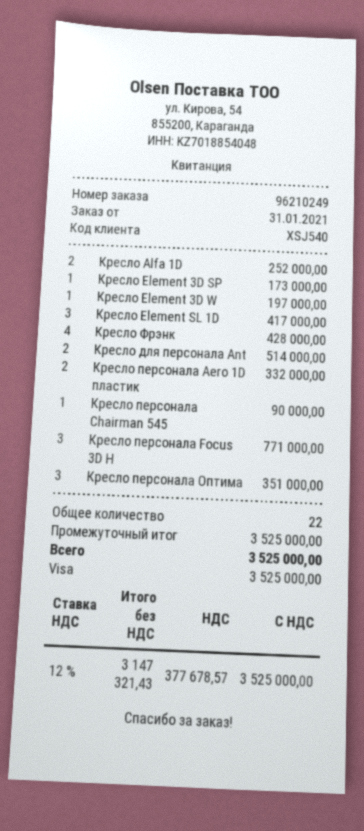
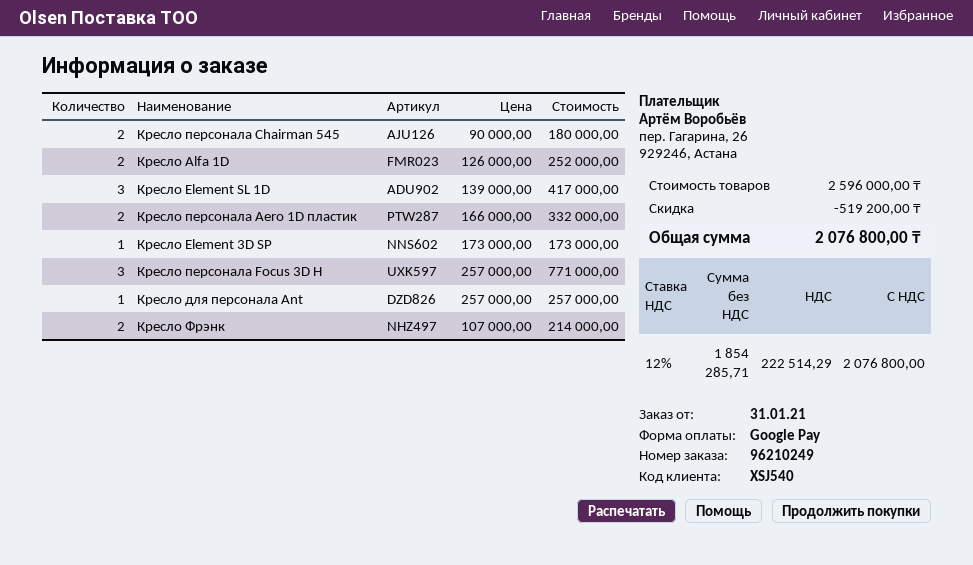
payment method: Visa -> Google Pay
Кресло Element 3D W: 1 for 197000.00 -> none
Кресло Фрэнк: 4 for 428000.00 -> 2 for 214000.00
Кресло для персонала Ant: 2 for 514000.00 -> 1 for 257000.00
Кресло персонала Chairman 545: 1 for 90000.00 -> 2 for 180000.00
Кресло персонала Оптима: 3 for 351000.00 -> none
subtotal: 3525000.00 -> 2596000.00
discount: none -> 519200.00
net: 3147321.43 -> 1854285.71
tax: 12% = 377678.57 -> 12% = 222514.29
total: 3525000.00 -> 2076800.00

